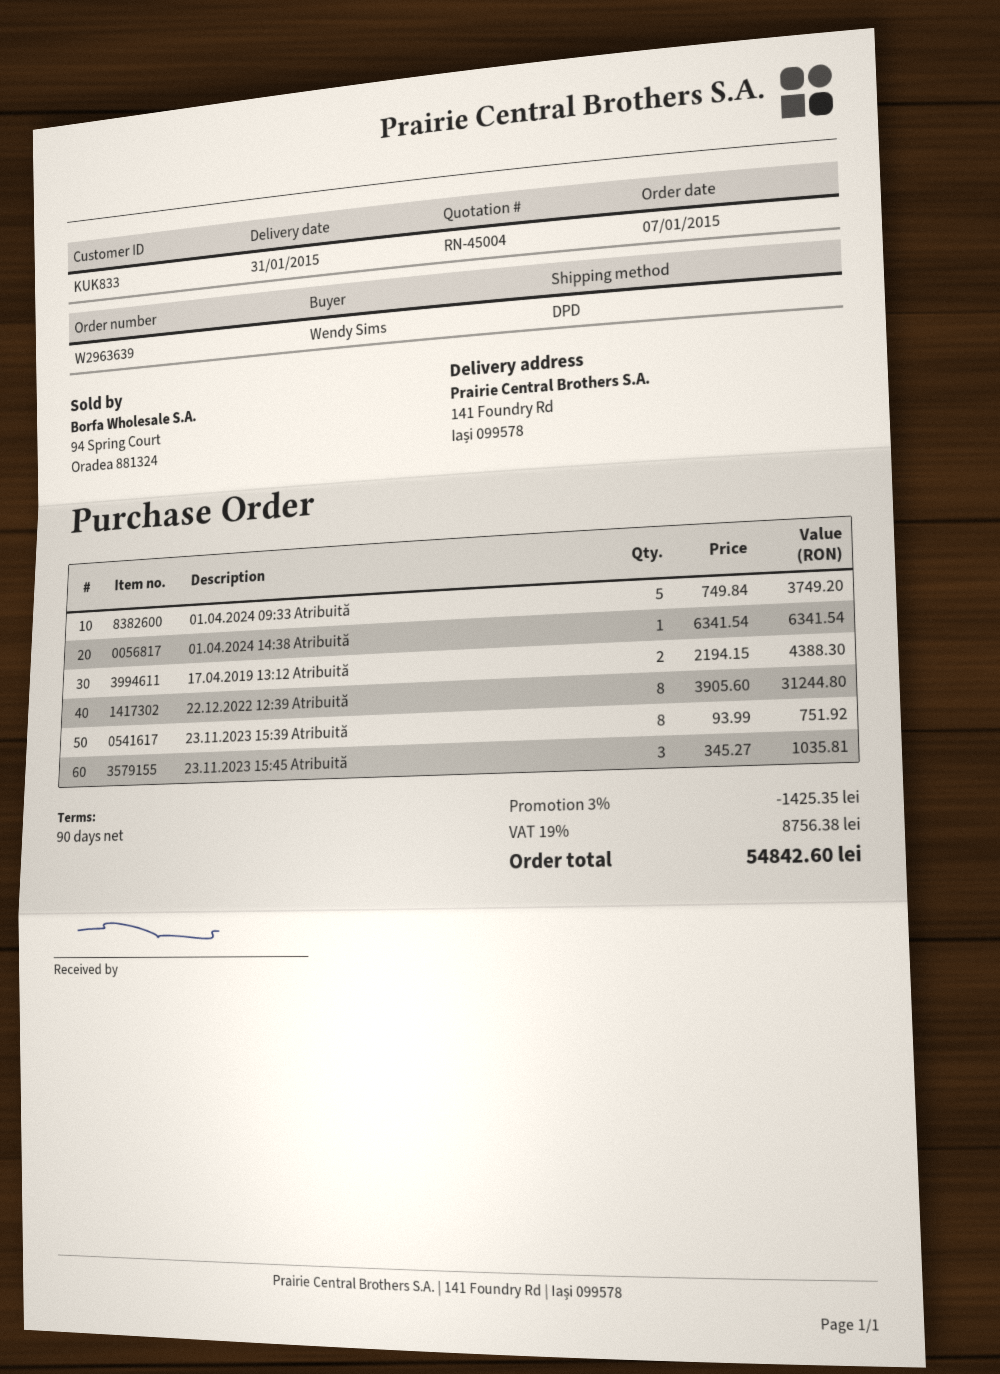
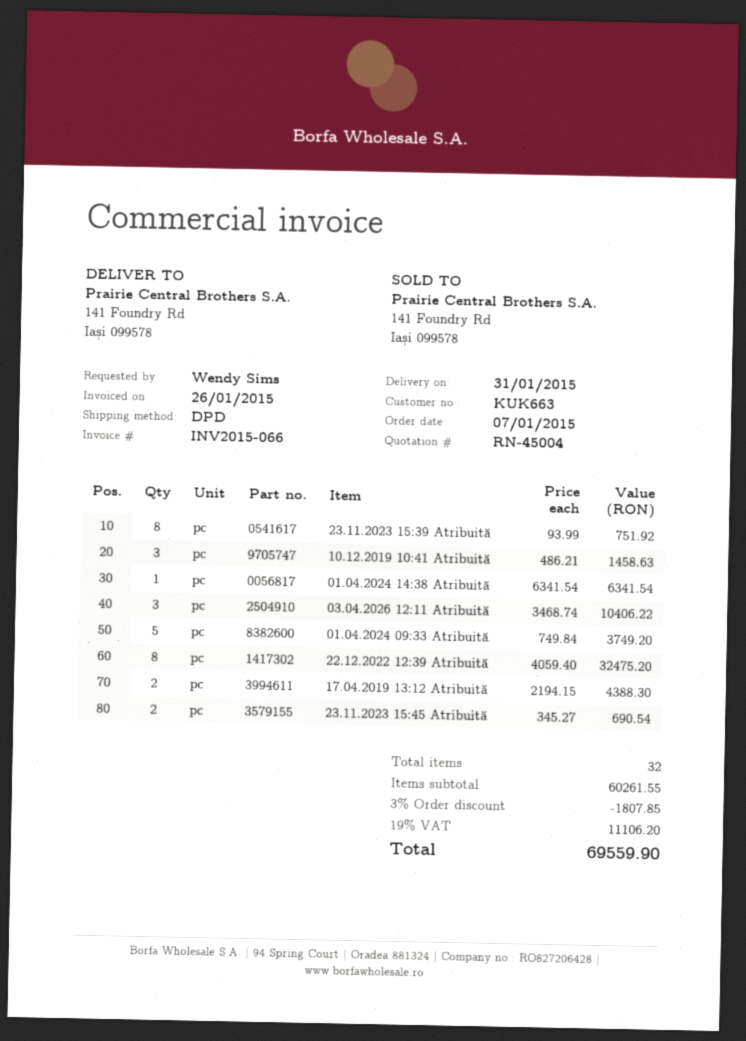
customer number: KUK833 -> KUK663
22.12.2022 12:39 Atribuită: 8 x 3905.60 = 31244.80 -> 8 x 4059.40 = 32475.20
23.11.2023 15:45 Atribuită: 3 x 345.27 = 1035.81 -> 2 x 345.27 = 690.54
10.12.2019 10:41 Atribuită: none -> 3 x 486.21 = 1458.63
03.04.2026 12:11 Atribuită: none -> 3 x 3468.74 = 10406.22
discount: 3% = 1425.35 -> 3% = 1807.85
tax: 19% = 8756.38 -> 19% = 11106.20
total: 54842.60 -> 69559.90

